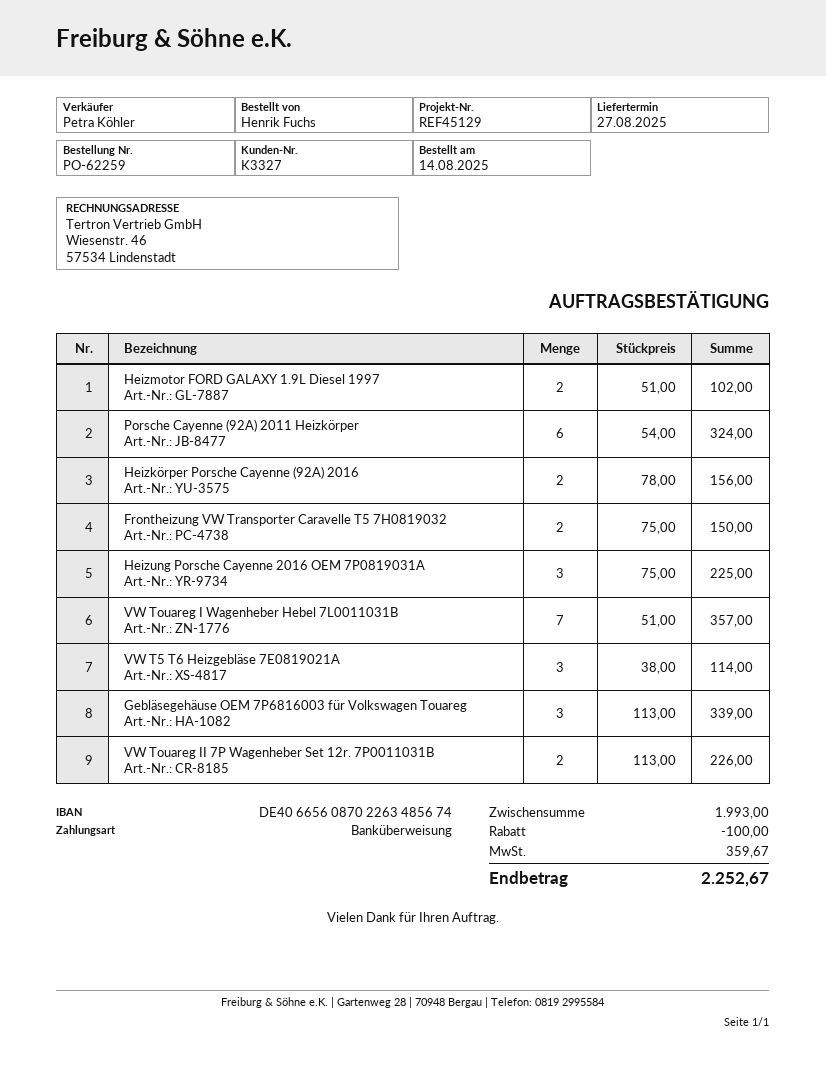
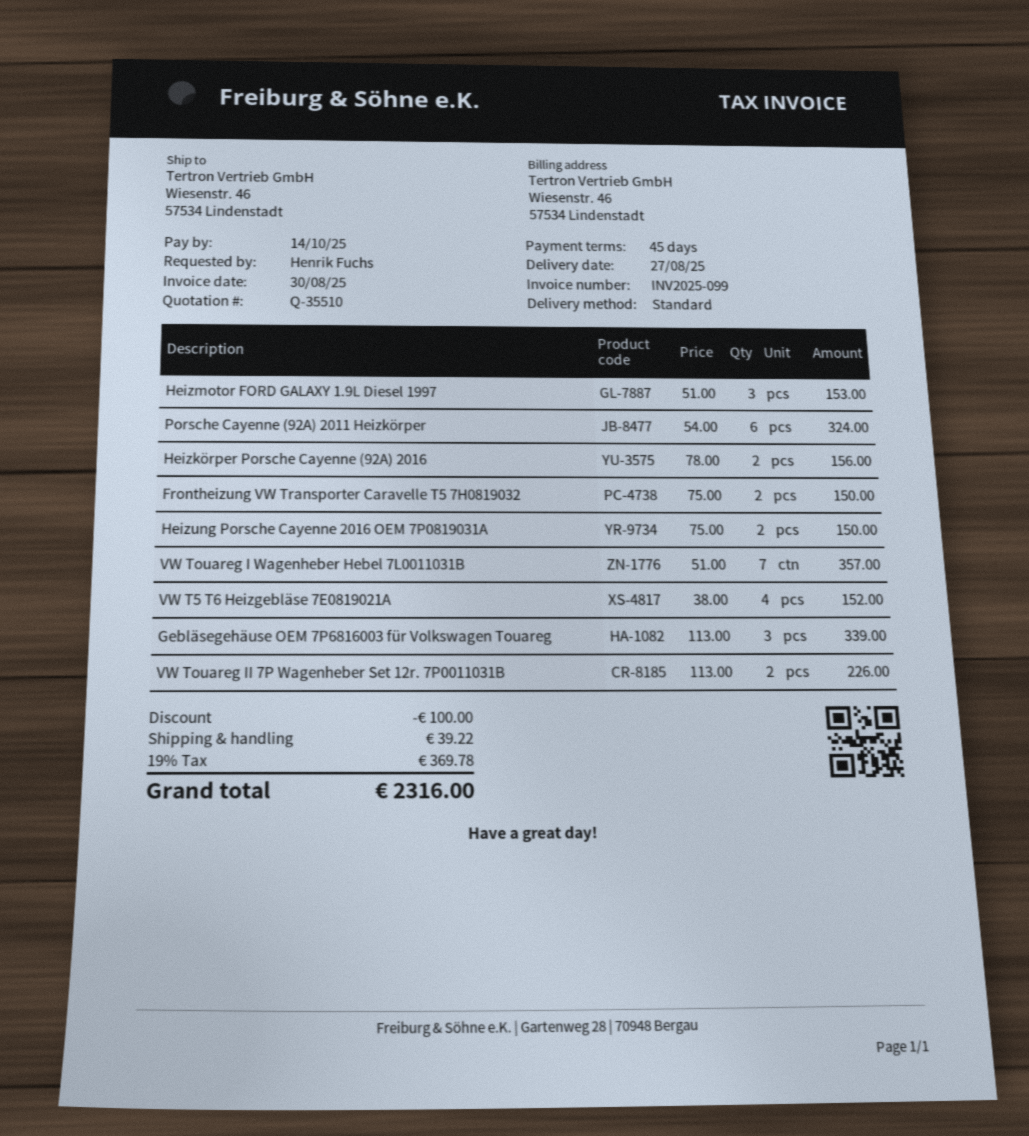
Heizmotor FORD GALAXY 1.9L Diesel 1997: 2 x 51.00 = 102.00 -> 3 x 51.00 = 153.00
Heizung Porsche Cayenne 2016 OEM 7P0819031A: 3 x 75.00 = 225.00 -> 2 x 75.00 = 150.00
VW T5 T6 Heizgebläse 7E0819021A: 3 x 38.00 = 114.00 -> 4 x 38.00 = 152.00
shipping: none -> 39.22
tax: 359.67 -> 369.78
total: 2252.67 -> 2316.00

